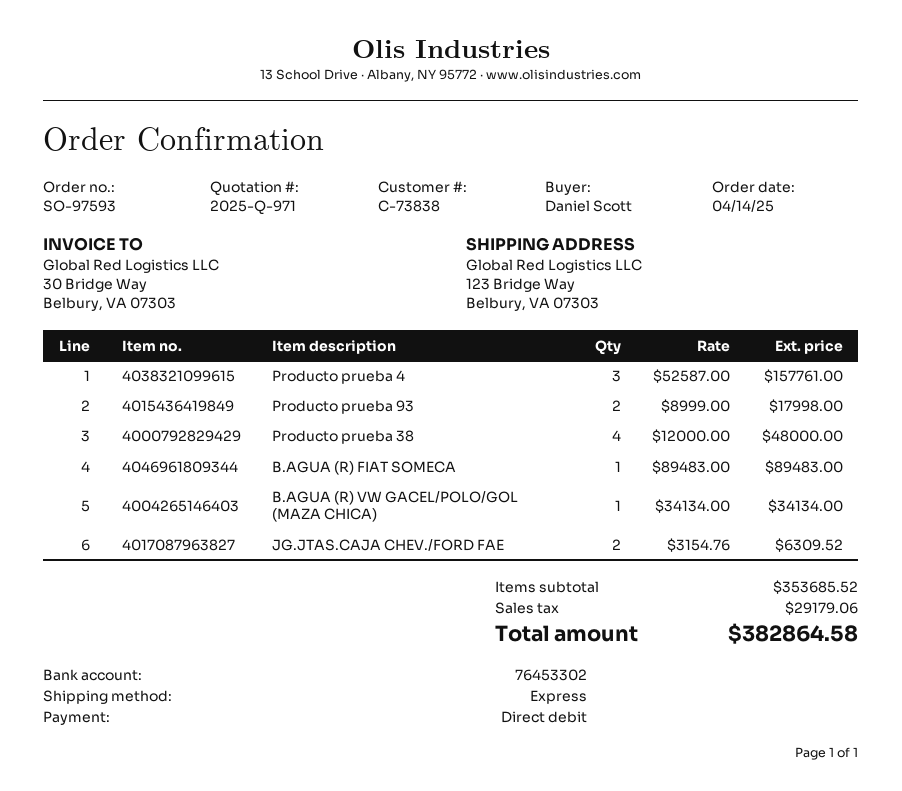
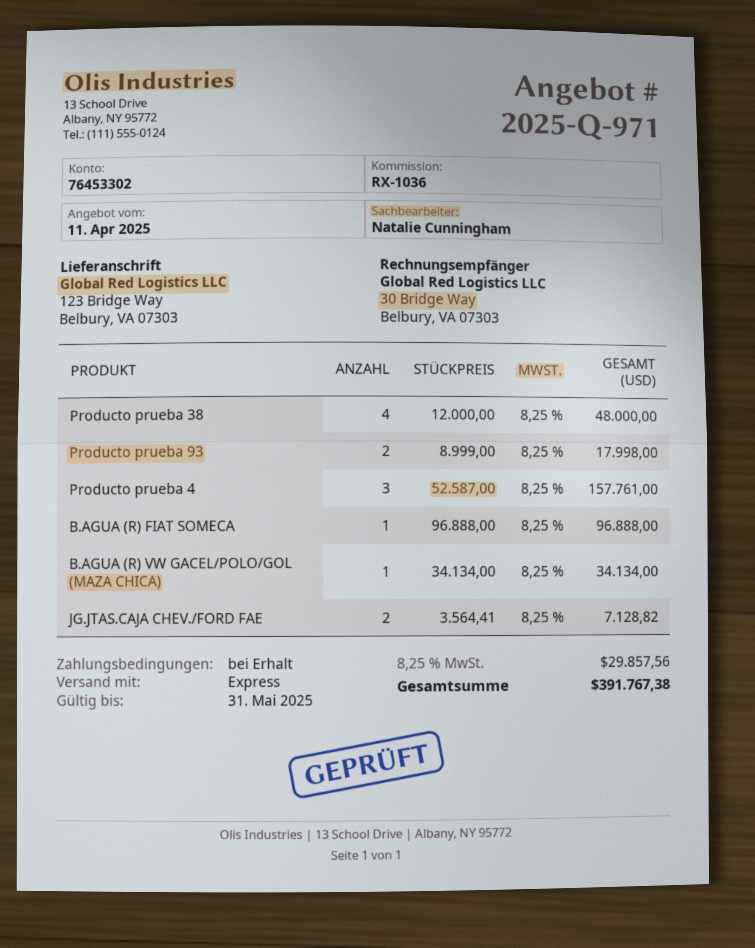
B.AGUA (R) FIAT SOMECA: 1 x 89483.00 = 89483.00 -> 1 x 96888.00 = 96888.00
JG.JTAS.CAJA CHEV./FORD FAE: 2 x 3154.76 = 6309.52 -> 2 x 3564.41 = 7128.82
tax: 29179.06 -> 29857.56
total: 382864.58 -> 391767.38

